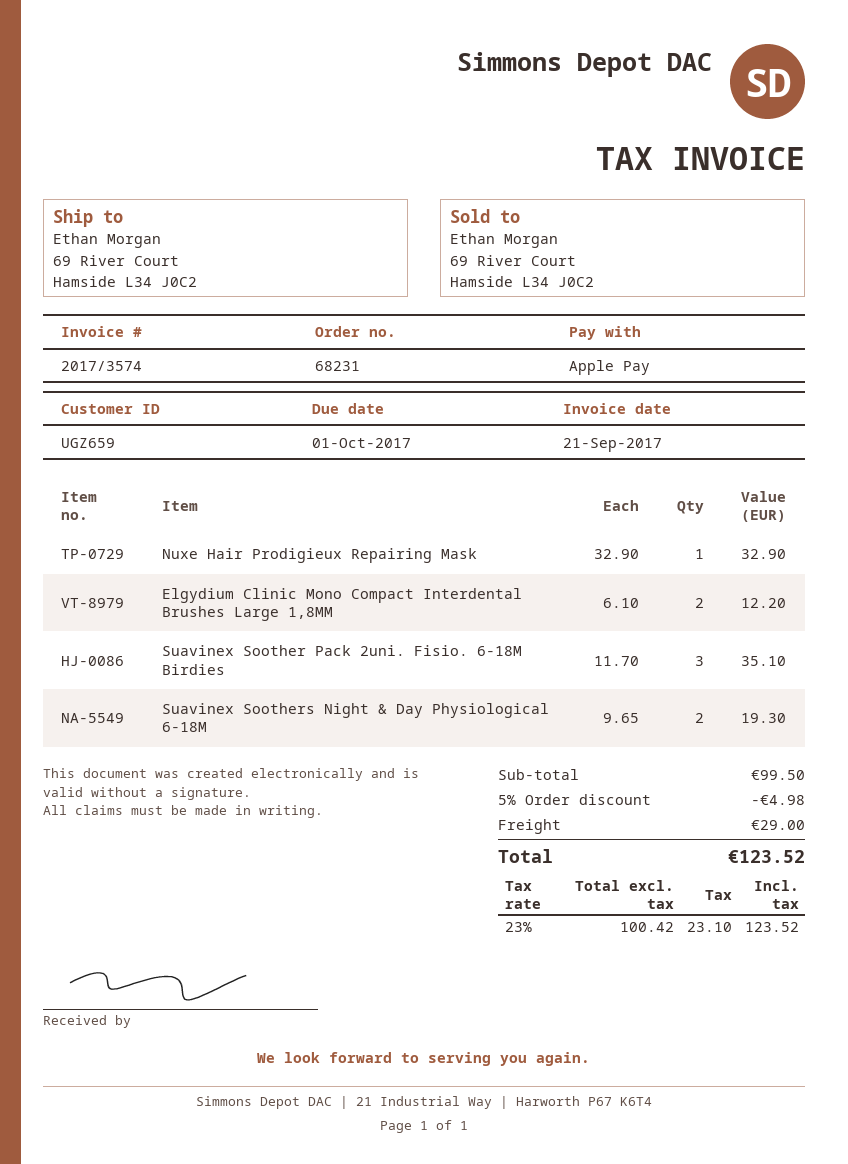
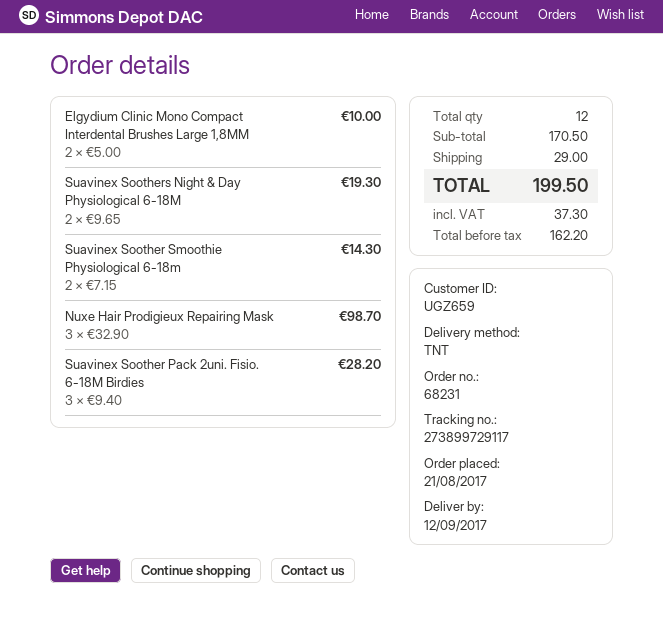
Nuxe Hair Prodigieux Repairing Mask: 1 x 32.90 = 32.90 -> 3 x 32.90 = 98.70
Elgydium Clinic Mono Compact Interdental Brushes Large 1,8MM: 2 x 6.10 = 12.20 -> 2 x 5.00 = 10.00
Suavinex Soother Pack 2uni. Fisio. 6-18M Birdies: 3 x 11.70 = 35.10 -> 3 x 9.40 = 28.20
Suavinex Soother Smoothie Physiological 6-18m: none -> 2 x 7.15 = 14.30
subtotal: 99.50 -> 170.50
discount: 5% = 4.98 -> none
net: 100.42 -> 162.20
tax: 23.10 -> 37.30
total: 123.52 -> 199.50

